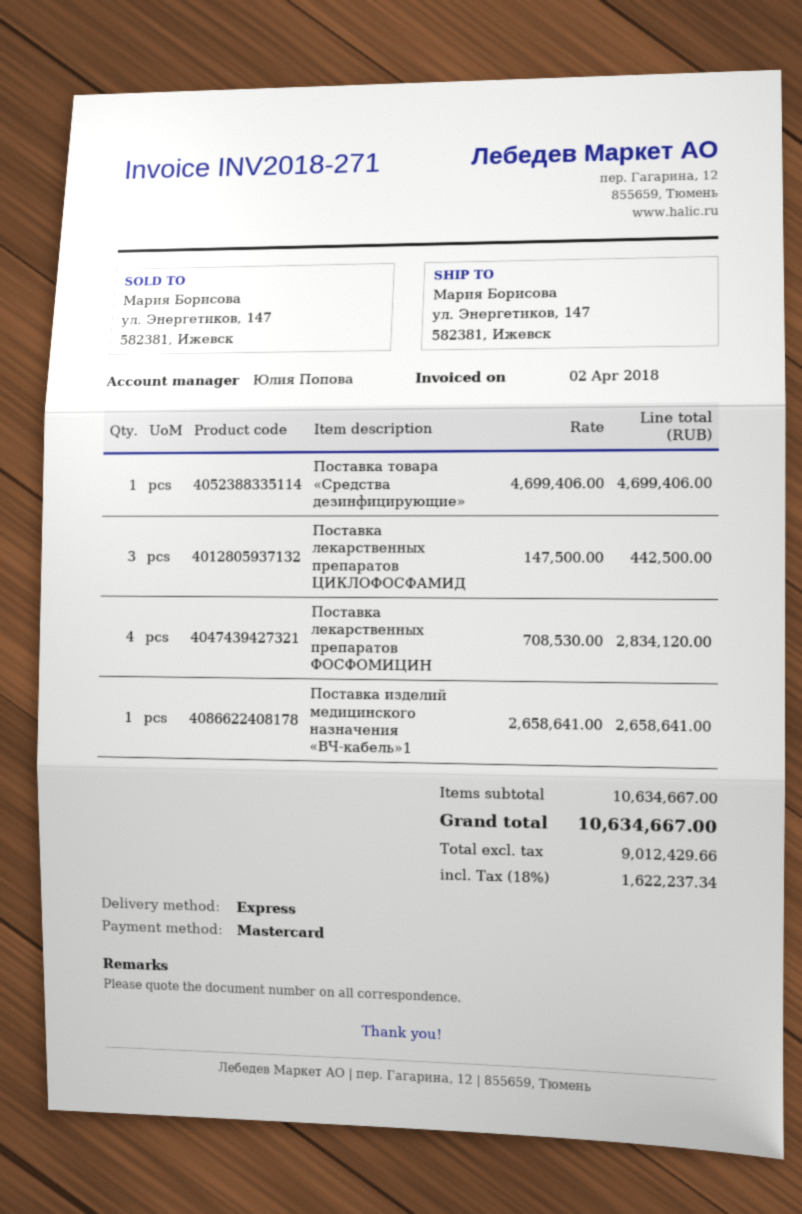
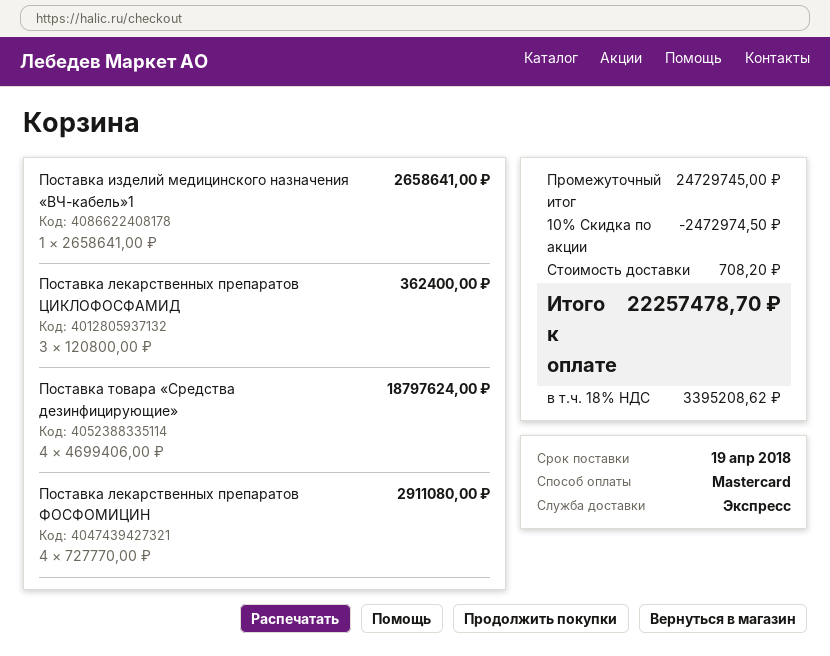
Поставка товара «Средства дезинфицирующие»: 1 x 4699406.00 = 4699406.00 -> 4 x 4699406.00 = 18797624.00
Поставка лекарственных препаратов ЦИКЛОФОСФАМИД: 3 x 147500.00 = 442500.00 -> 3 x 120800.00 = 362400.00
Поставка лекарственных препаратов ФОСФОМИЦИН: 4 x 708530.00 = 2834120.00 -> 4 x 727770.00 = 2911080.00
subtotal: 10634667.00 -> 24729745.00
discount: none -> 10% = 2472974.50
shipping: none -> 708.20
tax: 18% = 1622237.34 -> 18% = 3395208.62
total: 10634667.00 -> 22257478.70

